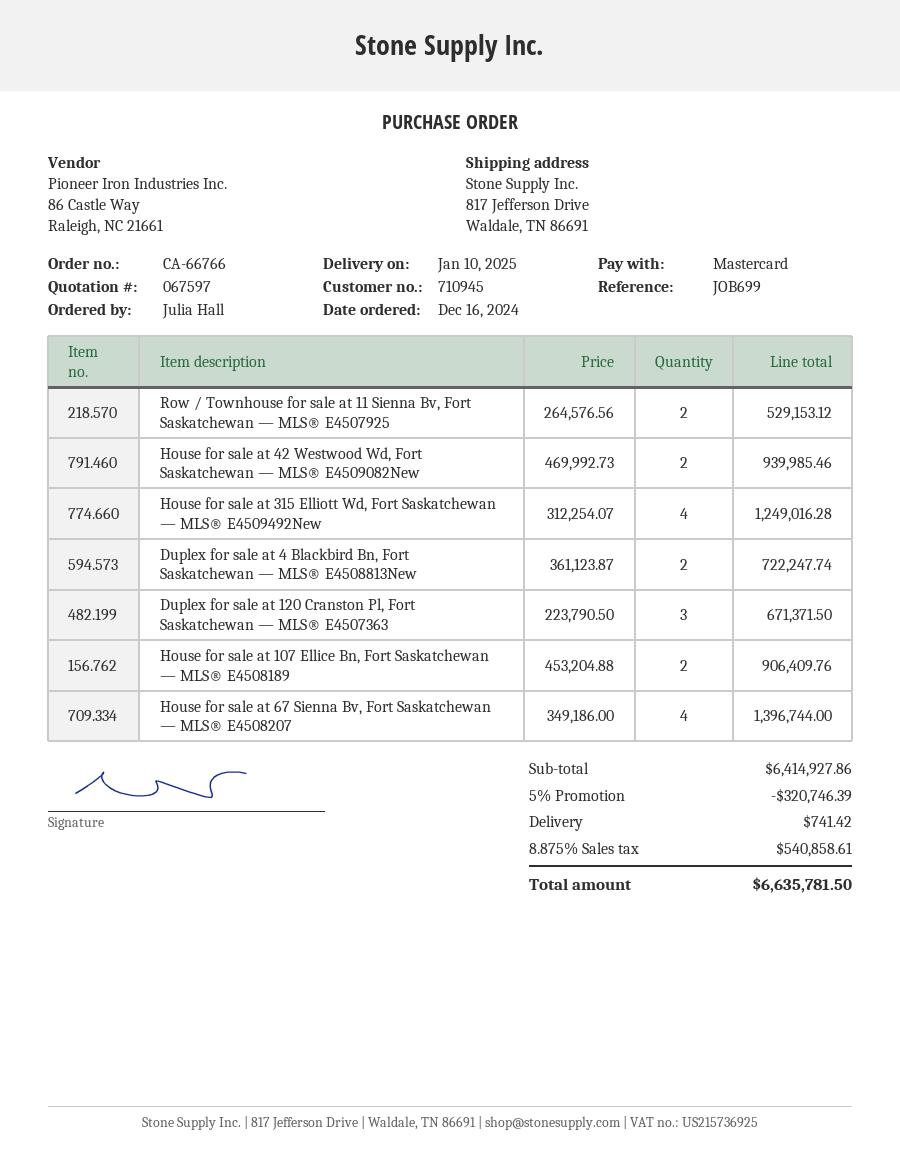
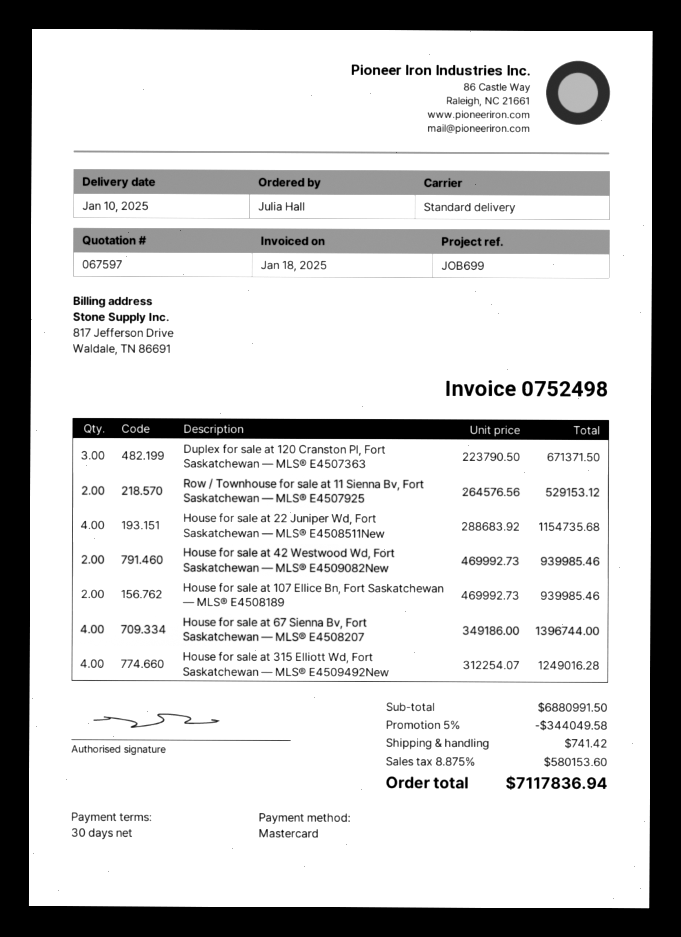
Duplex for sale at 4 Blackbird Bn, Fort Saskatchewan — MLS® E4508813New: 2 x 361123.87 = 722247.74 -> none
House for sale at 107 Ellice Bn, Fort Saskatchewan — MLS® E4508189: 2 x 453204.88 = 906409.76 -> 2 x 469992.73 = 939985.46
House for sale at 22 Juniper Wd, Fort Saskatchewan — MLS® E4508511New: none -> 4 x 288683.92 = 1154735.68
subtotal: 6414927.86 -> 6880991.50
discount: 5% = 320746.39 -> 5% = 344049.58
tax: 8.875% = 540858.61 -> 8.875% = 580153.60
total: 6635781.50 -> 7117836.94

